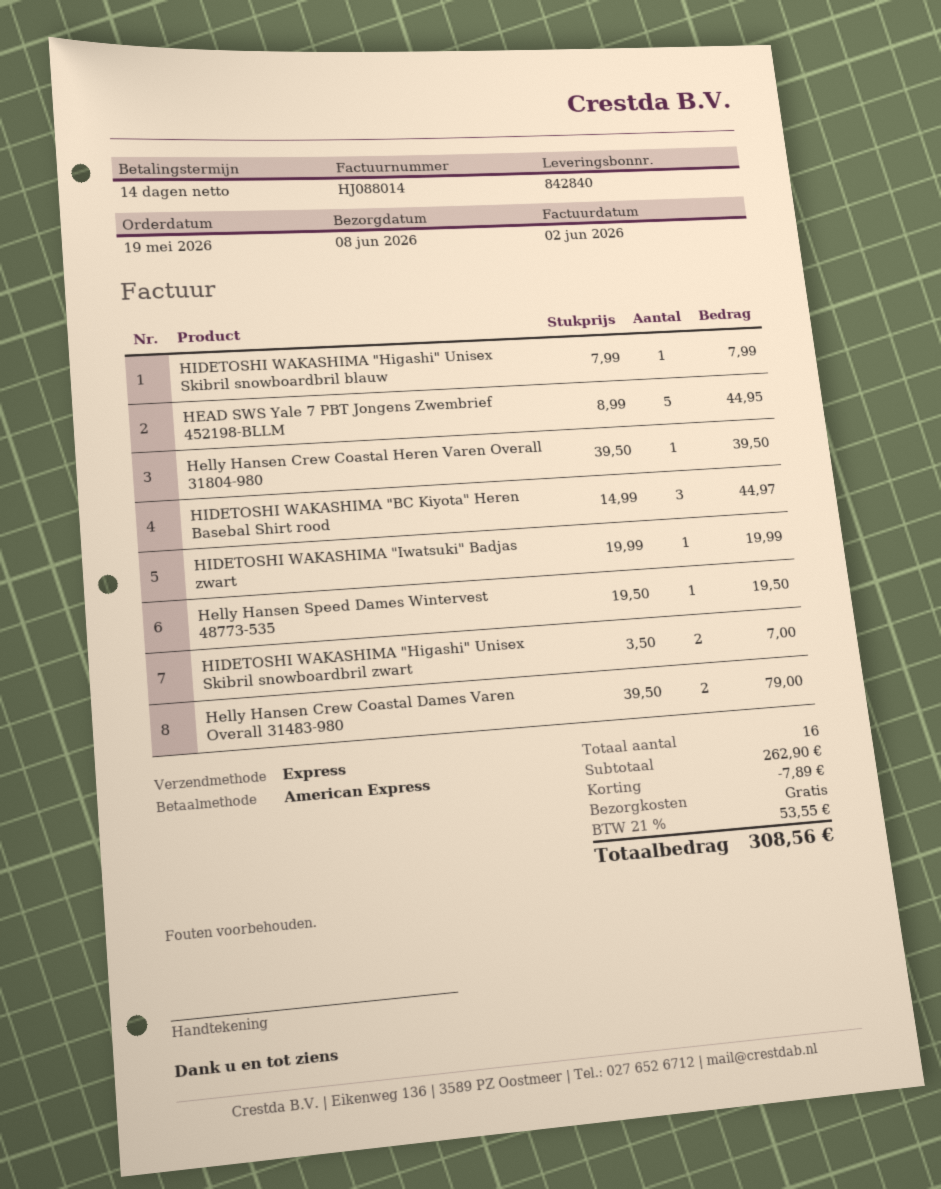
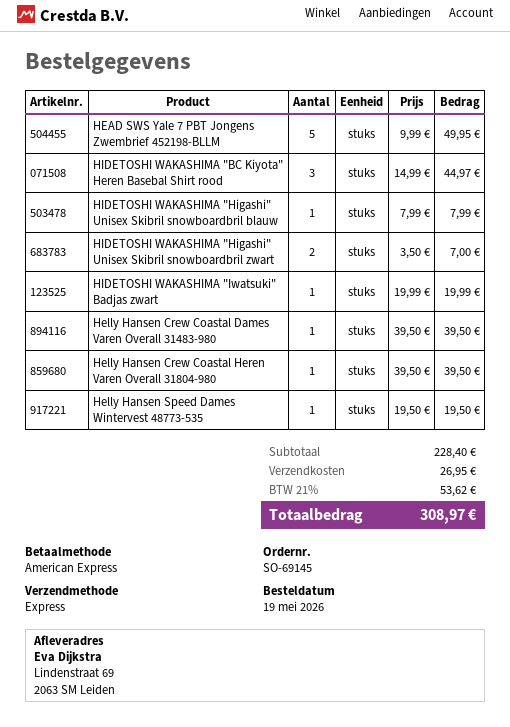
HEAD SWS Yale 7 PBT Jongens Zwembrief 452198-BLLM: 5 x 8.99 = 44.95 -> 5 x 9.99 = 49.95
Helly Hansen Crew Coastal Dames Varen Overall 31483-980: 2 x 39.50 = 79.00 -> 1 x 39.50 = 39.50
subtotal: 262.90 -> 228.40
discount: 7.89 -> none
shipping: 0.00 -> 26.95
tax: 21% = 53.55 -> 21% = 53.62
total: 308.56 -> 308.97

